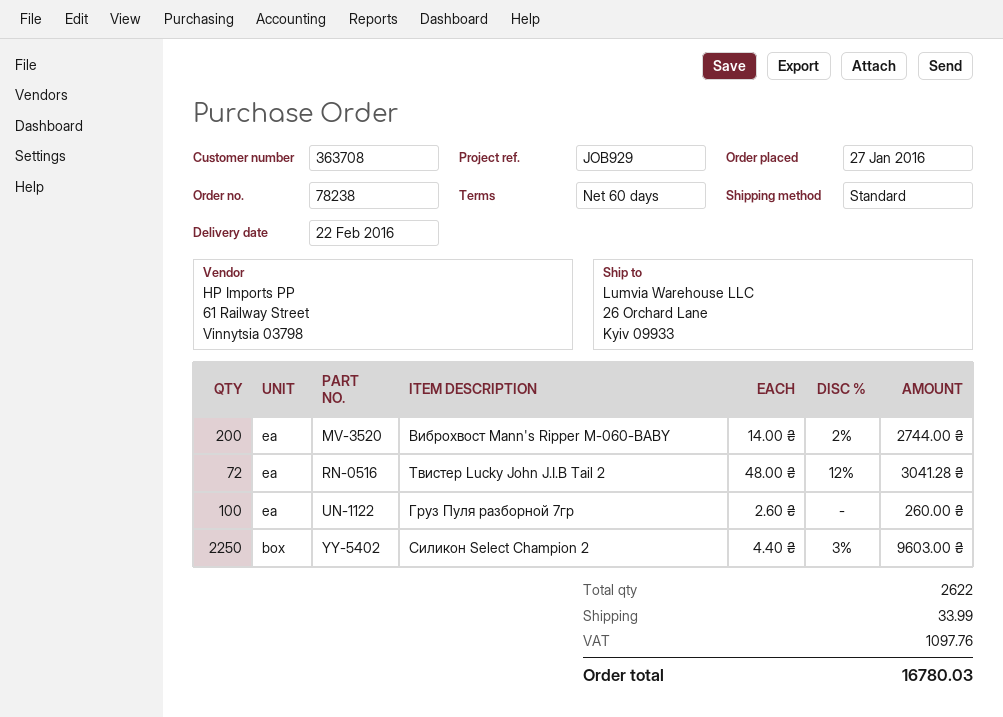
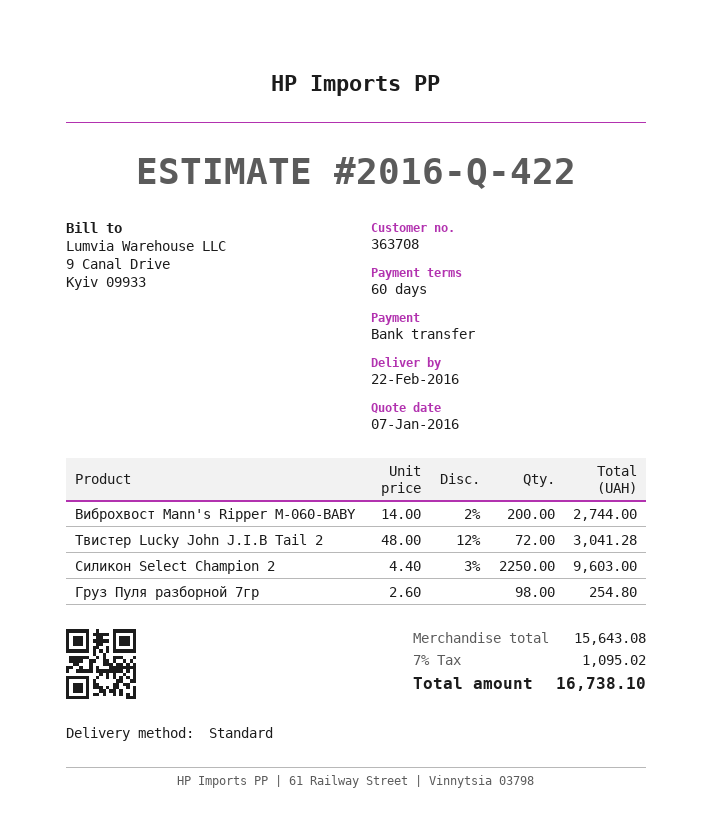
Груз Пуля разборной 7гр: 100 x 2.60 = 260.00 -> 98 x 2.60 = 254.80
shipping: 33.99 -> none
tax: 1097.76 -> 1095.02
total: 16780.03 -> 16738.10

